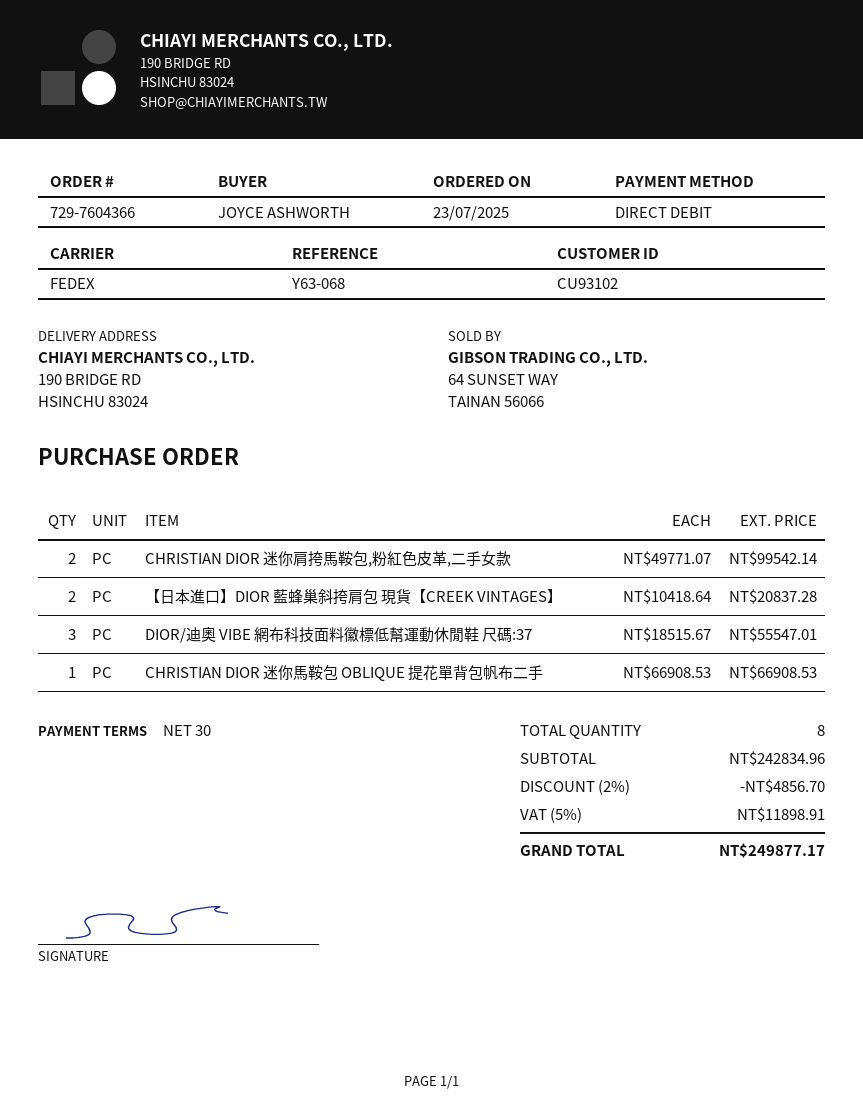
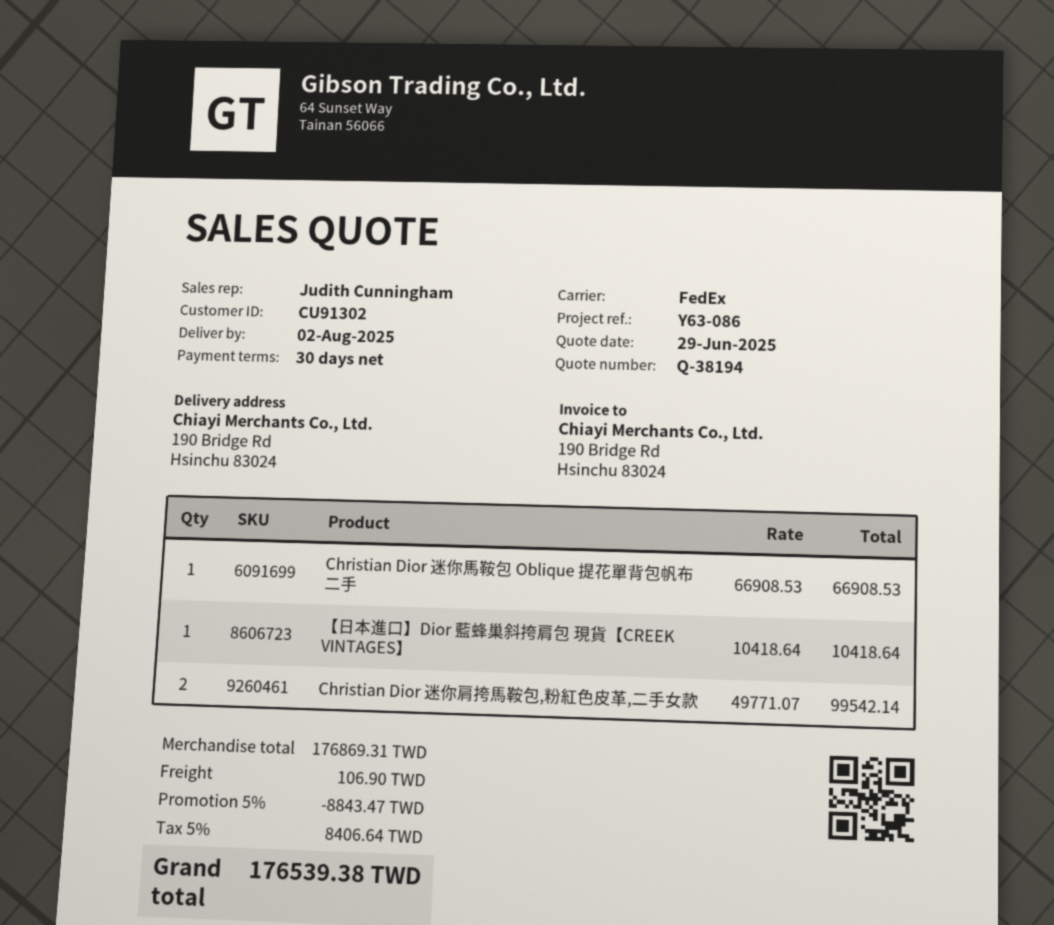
customer number: CU93102 -> CU91302
reference: Y63-068 -> Y63-086
【日本進口】DIOR 藍蜂巢斜挎肩包 現貨【CREEK VINTAGES】: 2 x 10418.64 = 20837.28 -> 1 x 10418.64 = 10418.64
DIOR/迪奧 VIBE 網布科技面料徽標低幫運動休閒鞋 尺碼:37: 3 x 18515.67 = 55547.01 -> none
subtotal: 242834.96 -> 176869.31
discount: 2% = 4856.70 -> 5% = 8843.47
shipping: none -> 106.90
tax: 5% = 11898.91 -> 5% = 8406.64
total: 249877.17 -> 176539.38

